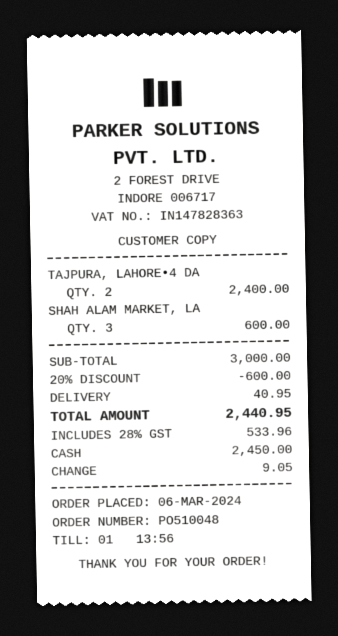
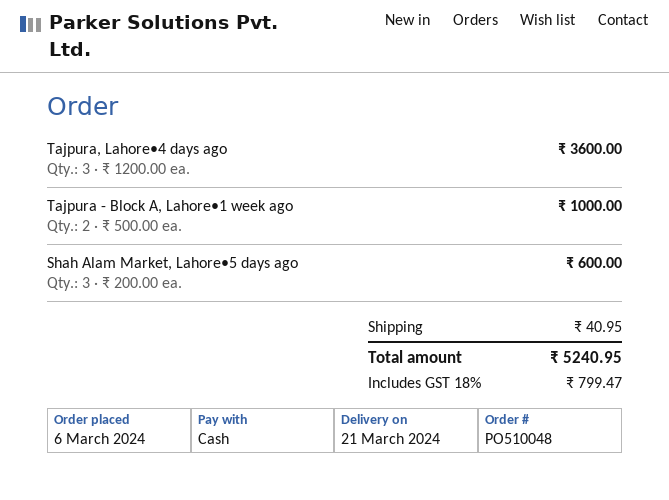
TAJPURA, LAHORE•4 DA: 2 for 2400.00 -> 3 for 3600.00
Tajpura - Block A, Lahore•1 week ago: none -> 2 for 1000.00
discount: 20% = 600.00 -> none
tax: 28% = 533.96 -> 18% = 799.47
total: 2440.95 -> 5240.95

